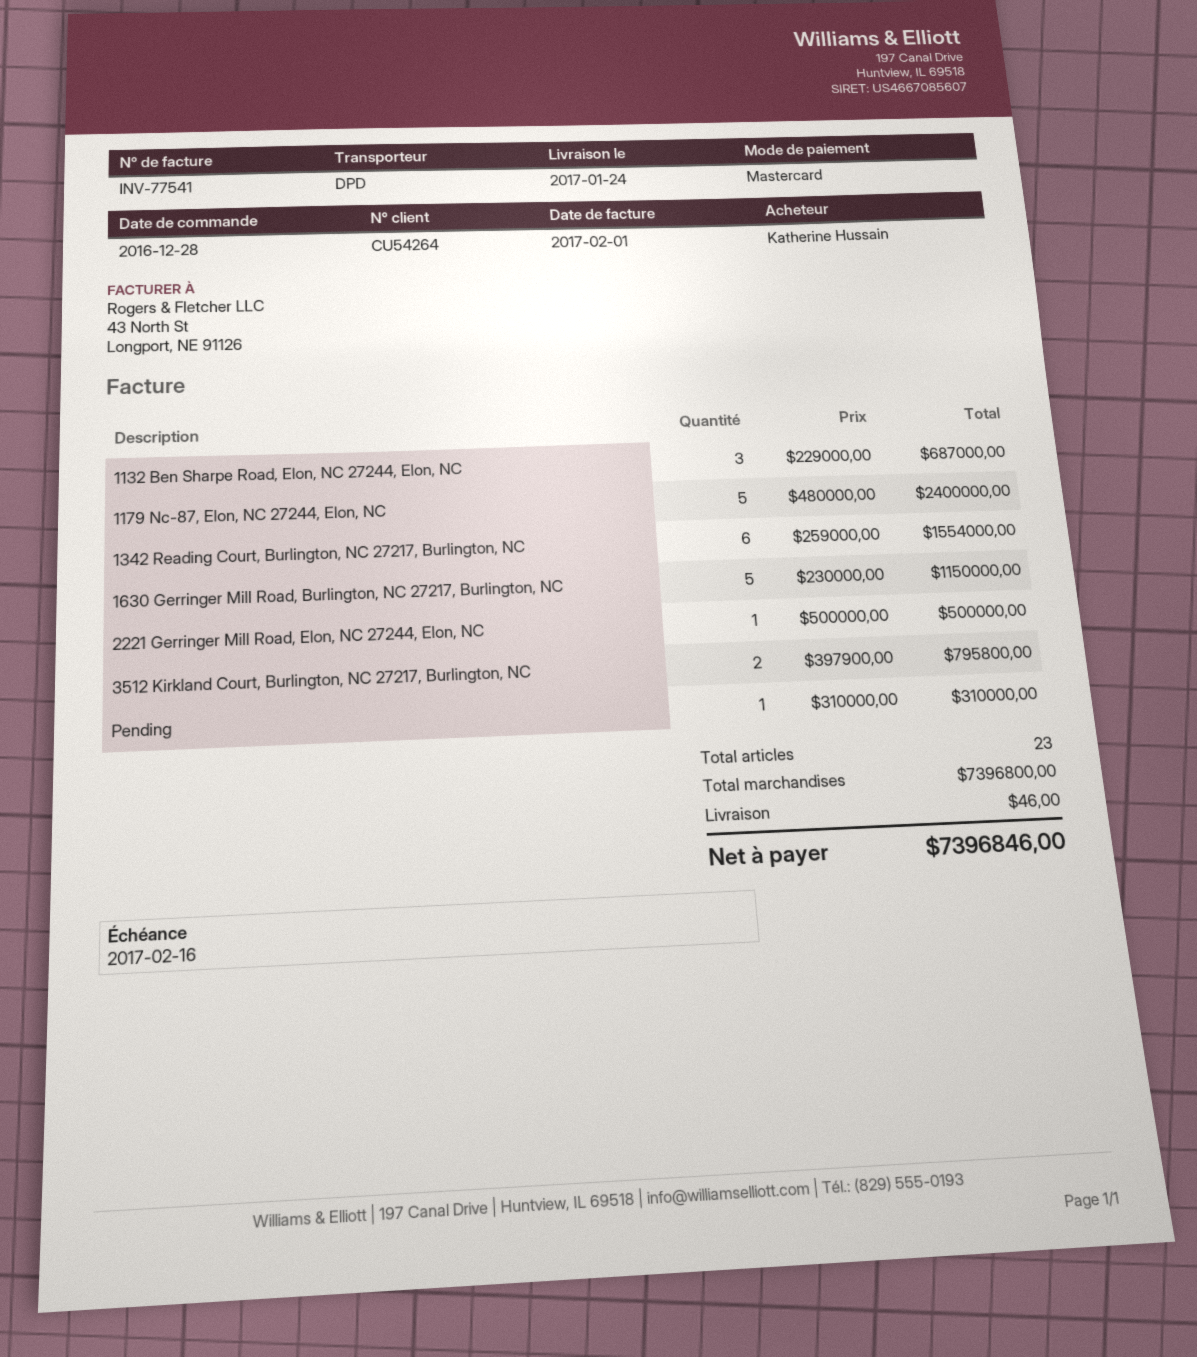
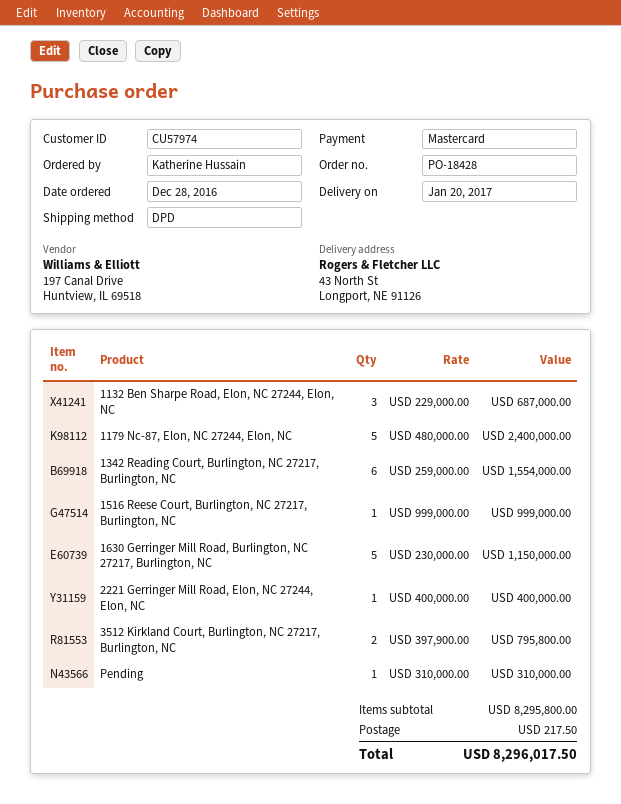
delivery date: 2017-01-24 -> 2017-01-20
customer number: CU54264 -> CU57974
2221 Gerringer Mill Road, Elon, NC 27244, Elon, NC: 1 x 500000.00 = 500000.00 -> 1 x 400000.00 = 400000.00
1516 Reese Court, Burlington, NC 27217, Burlington, NC: none -> 1 x 999000.00 = 999000.00
subtotal: 7396800.00 -> 8295800.00
shipping: 46.00 -> 217.50
total: 7396846.00 -> 8296017.50

